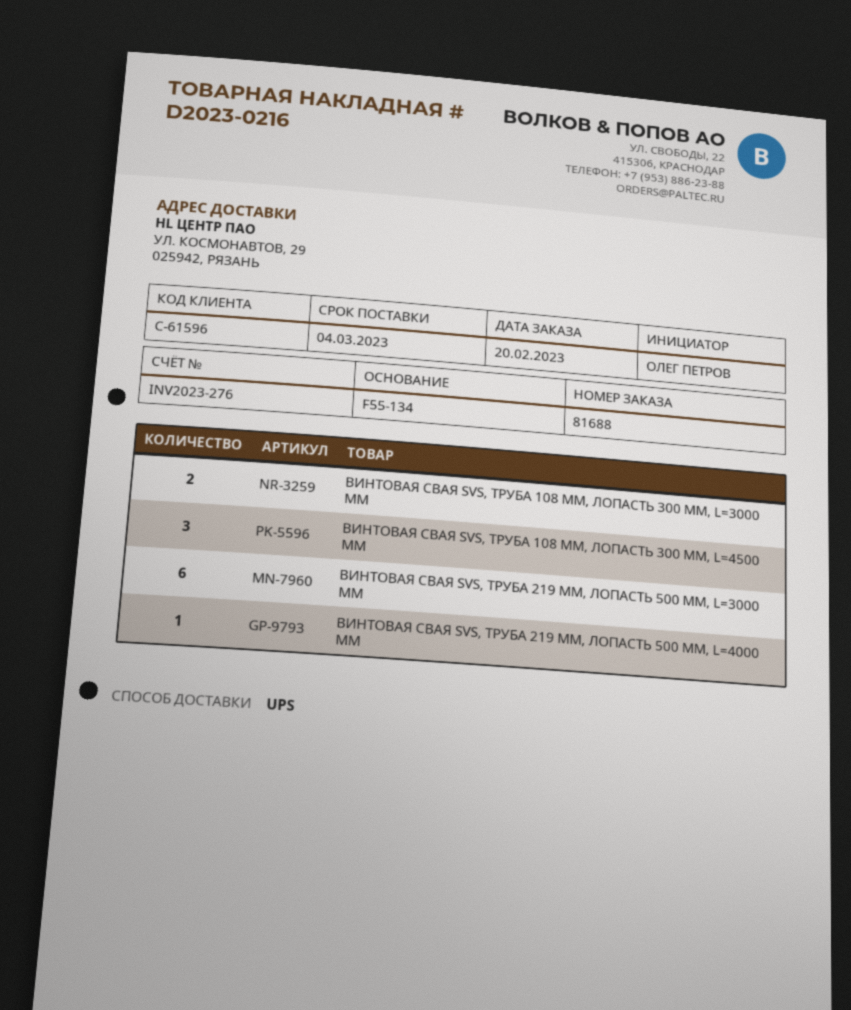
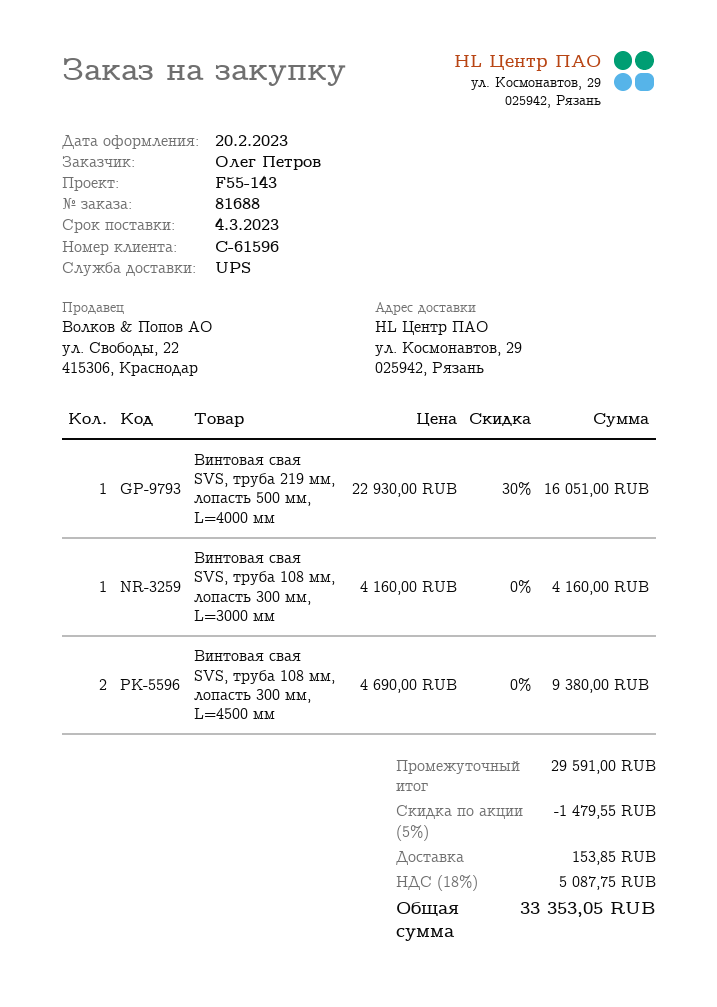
reference: F55-134 -> F55-143
ВИНТОВАЯ СВАЯ SVS, ТРУБА 108 ММ, ЛОПАСТЬ 300 ММ, L=3000 ММ: 2 -> 1
ВИНТОВАЯ СВАЯ SVS, ТРУБА 108 ММ, ЛОПАСТЬ 300 ММ, L=4500 ММ: 3 -> 2
ВИНТОВАЯ СВАЯ SVS, ТРУБА 219 ММ, ЛОПАСТЬ 500 ММ, L=3000 ММ: 6 -> none

